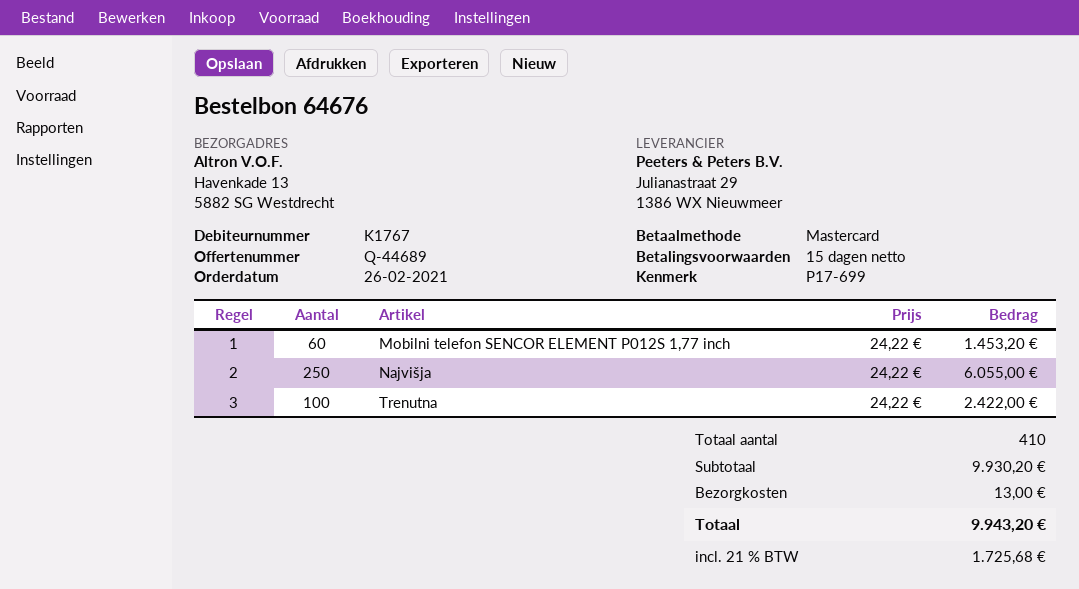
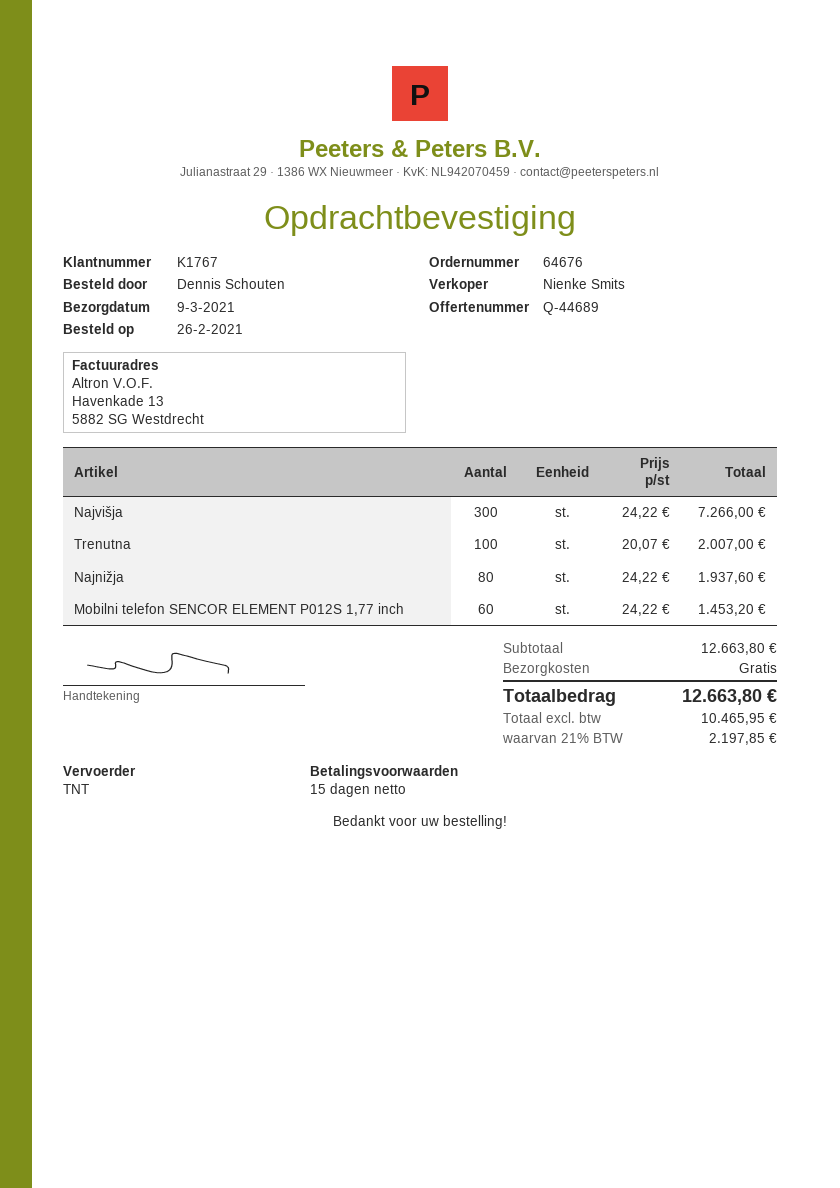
Najvišja: 250 x 24.22 = 6055.00 -> 300 x 24.22 = 7266.00
Trenutna: 100 x 24.22 = 2422.00 -> 100 x 20.07 = 2007.00
Najnižja: none -> 80 x 24.22 = 1937.60
subtotal: 9930.20 -> 12663.80
shipping: 13.00 -> 0.00
tax: 21% = 1725.68 -> 21% = 2197.85
total: 9943.20 -> 12663.80

